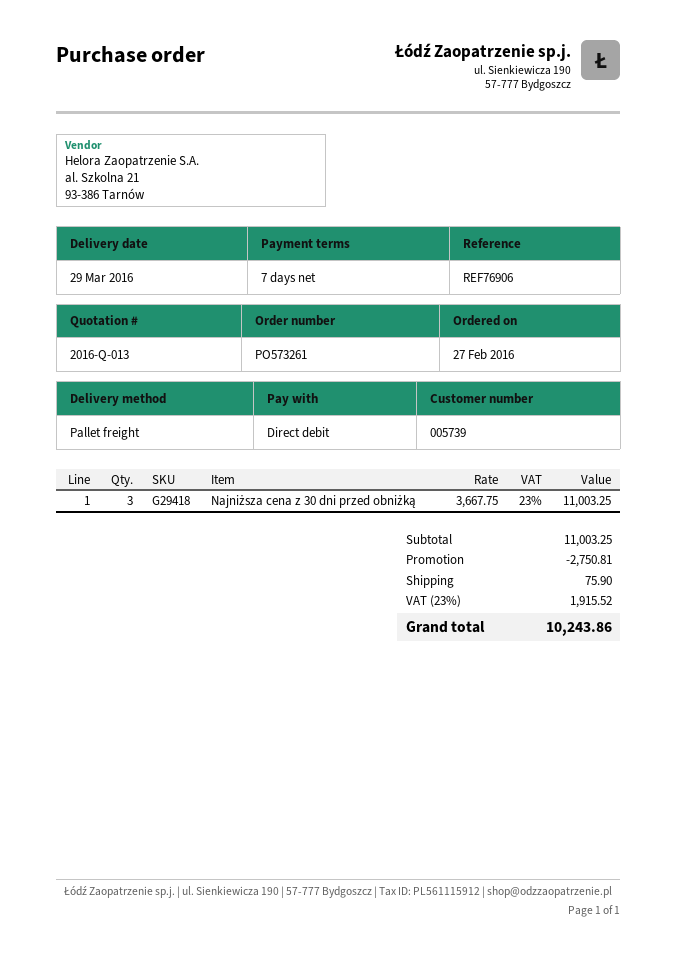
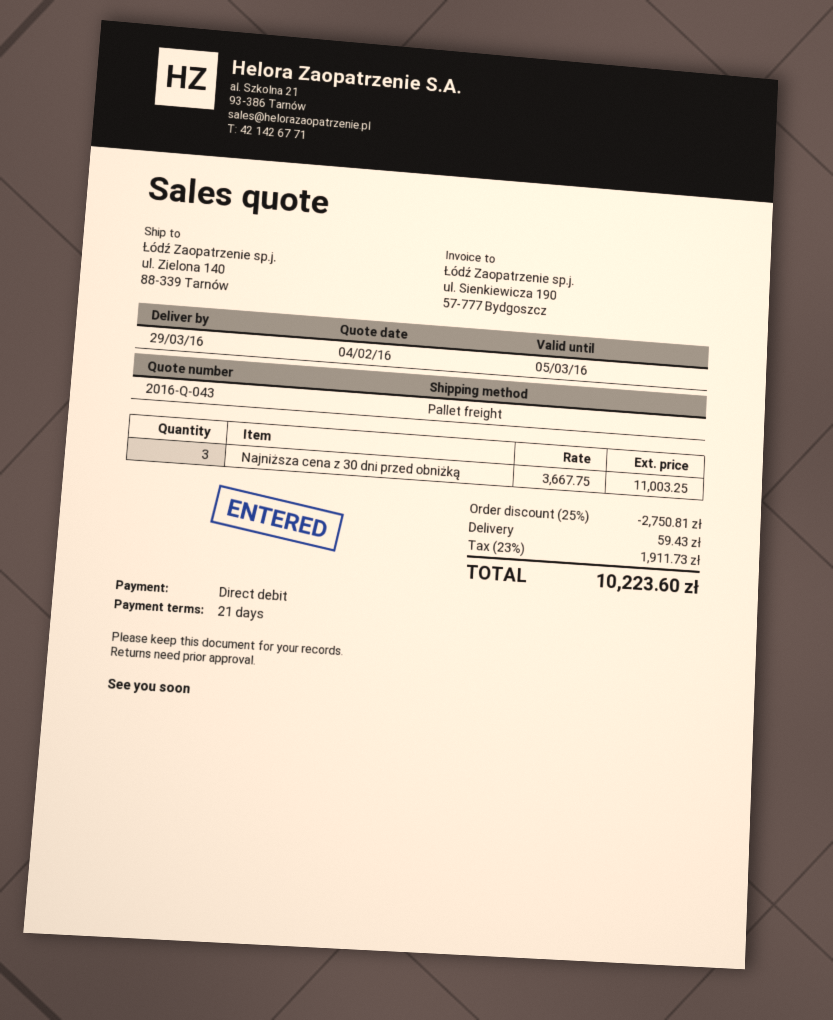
quote number: 2016-Q-013 -> 2016-Q-043
payment terms: 7 days -> 21 days
shipping: 75.90 -> 59.43
tax: 23% = 1915.52 -> 23% = 1911.73
total: 10243.86 -> 10223.60

